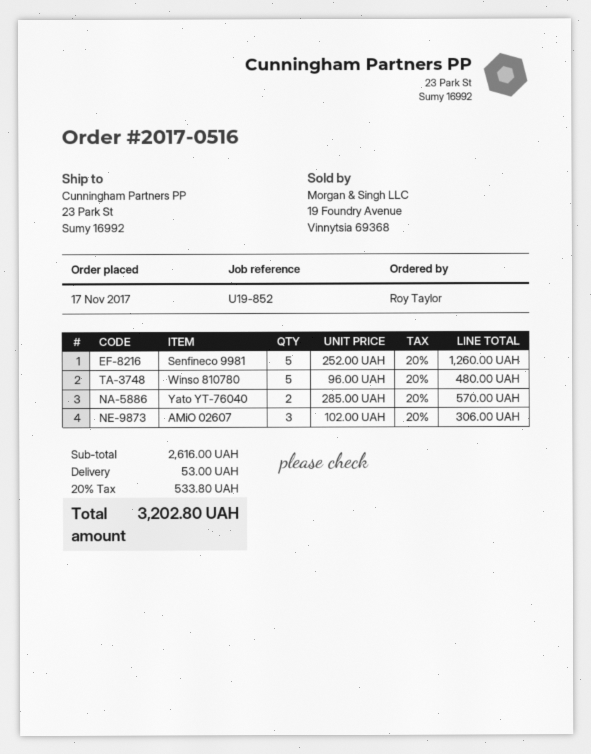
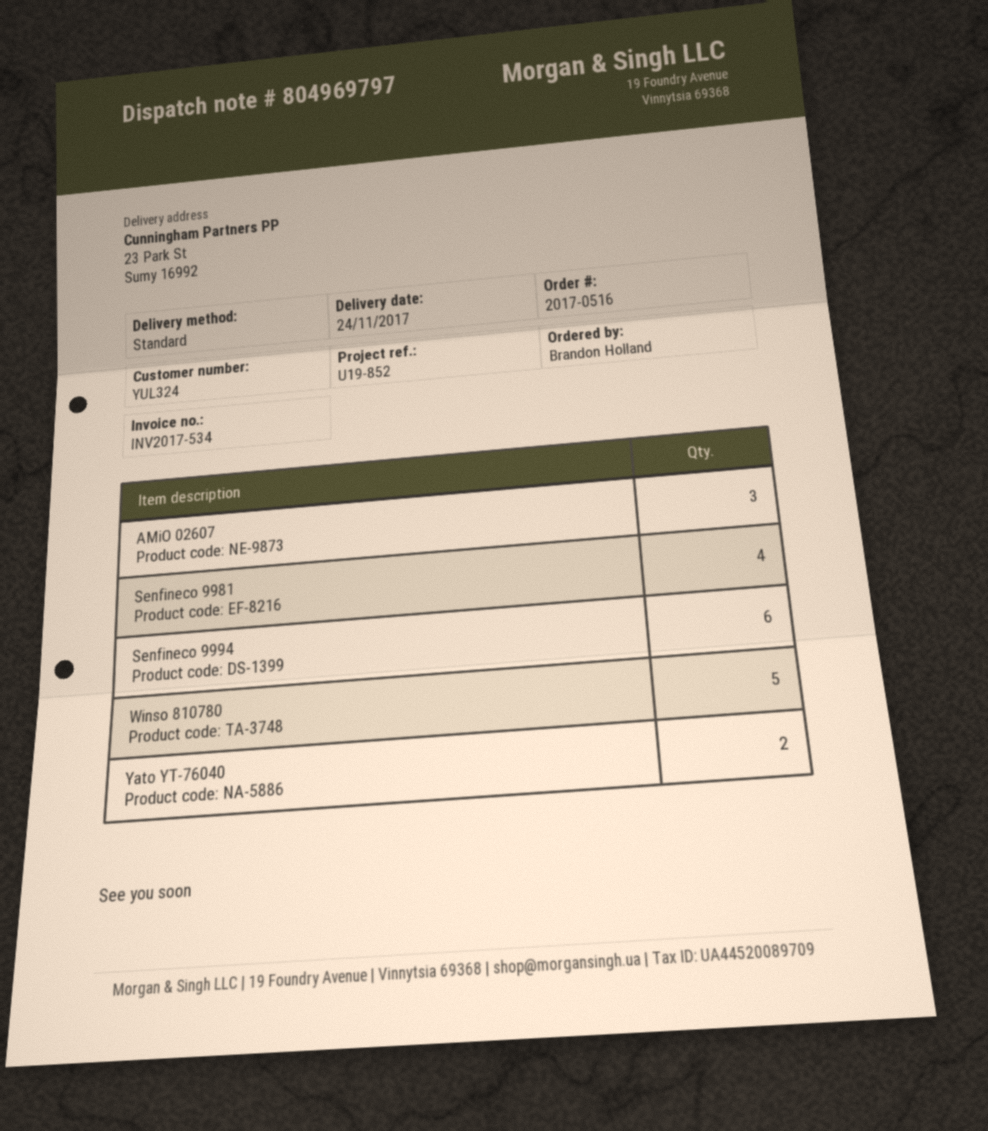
ordered by: Roy Taylor -> Brandon Holland
Senfineco 9981: 5 -> 4
Senfineco 9994: none -> 6

